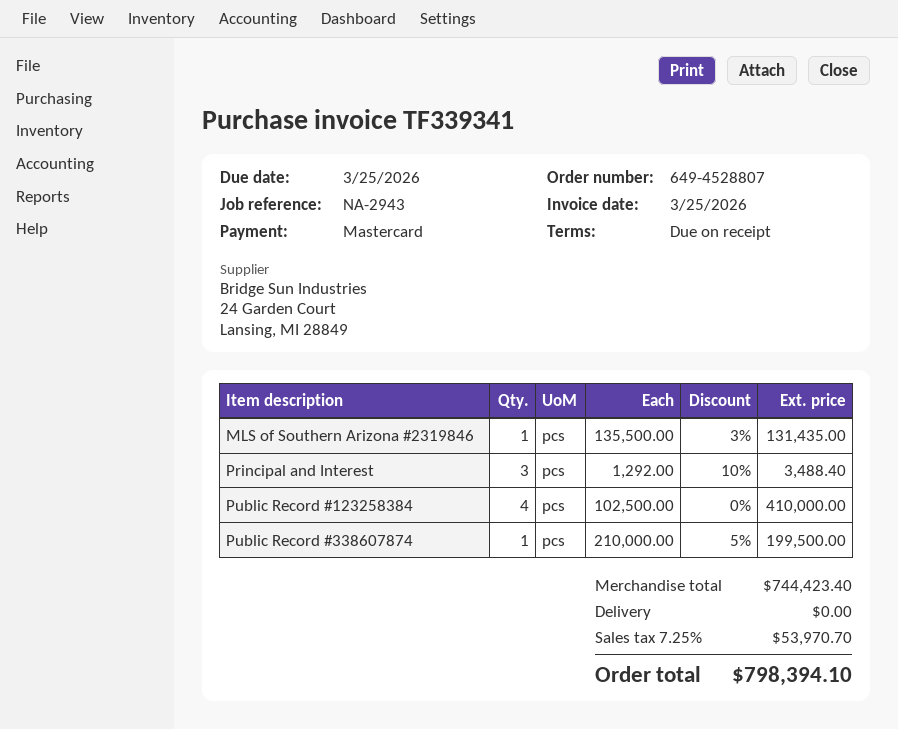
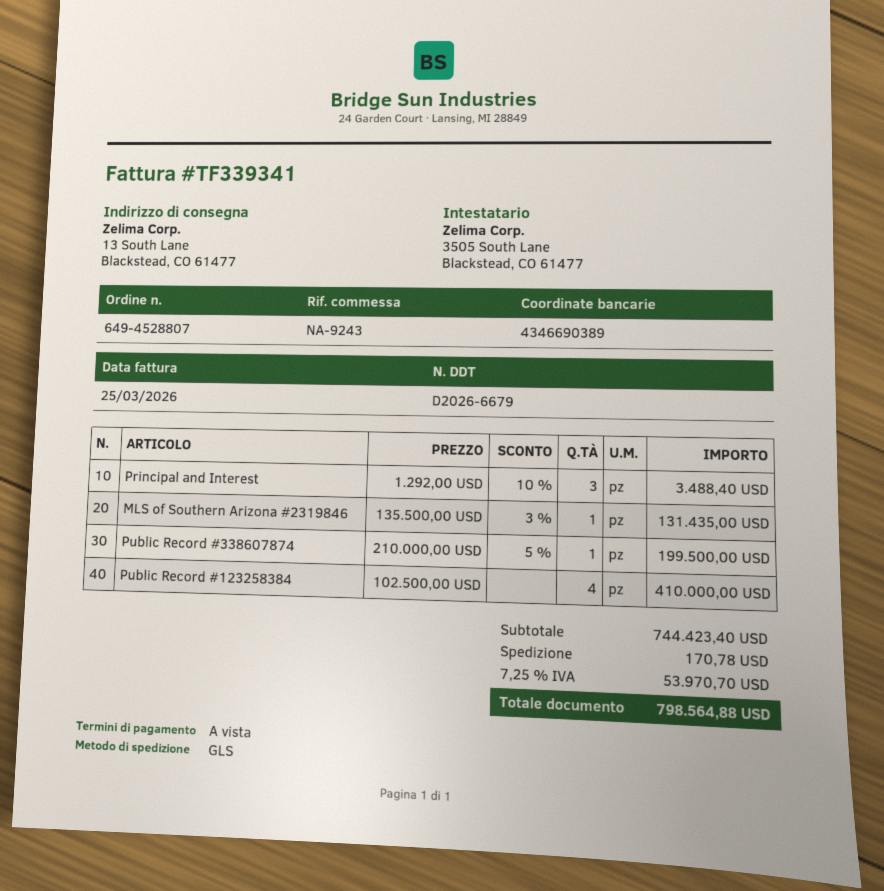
reference: NA-2943 -> NA-9243
shipping: 0.00 -> 170.78
total: 798394.10 -> 798564.88

